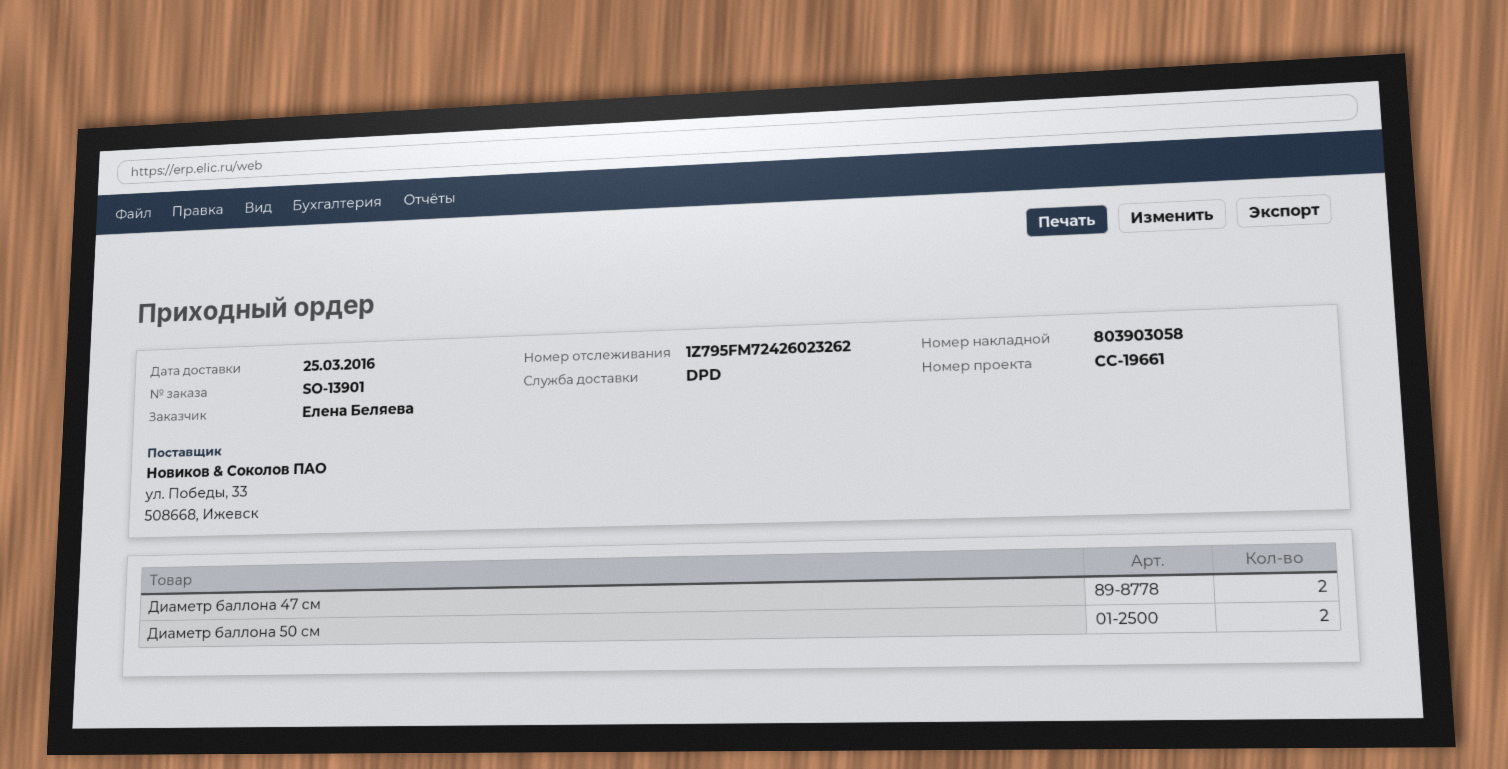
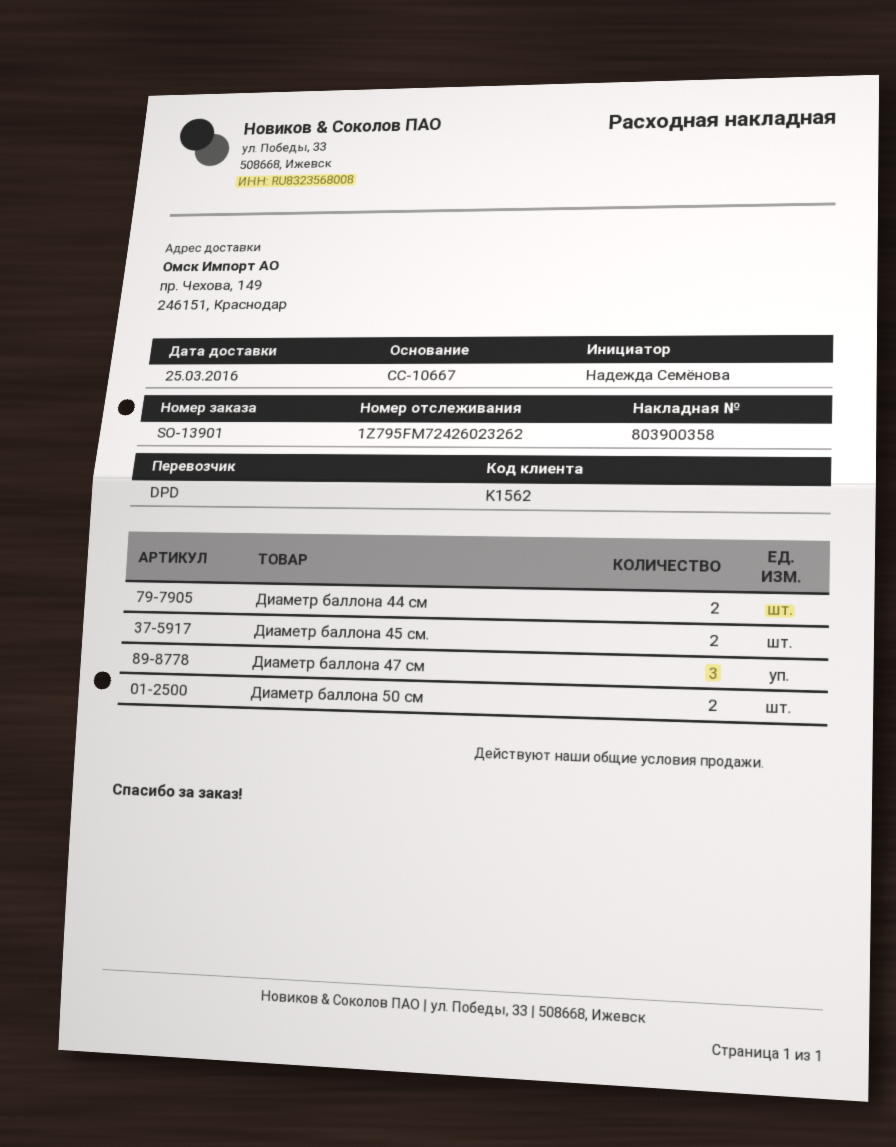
delivery note number: 803903058 -> 803900358
reference: CC-19661 -> CC-10667
ordered by: Елена Беляева -> Надежда Семёнова
Диаметр баллона 47 см: 2 -> 3
Диаметр баллона 44 см: none -> 2
Диаметр баллона 45 см.: none -> 2

